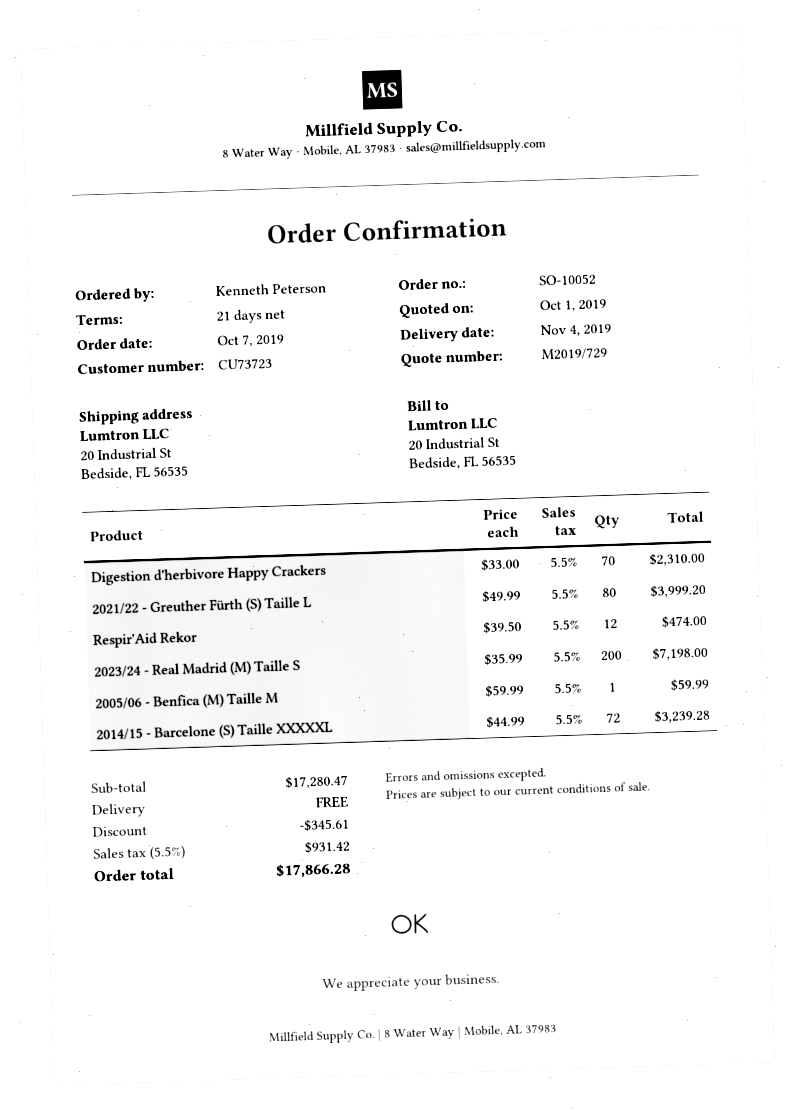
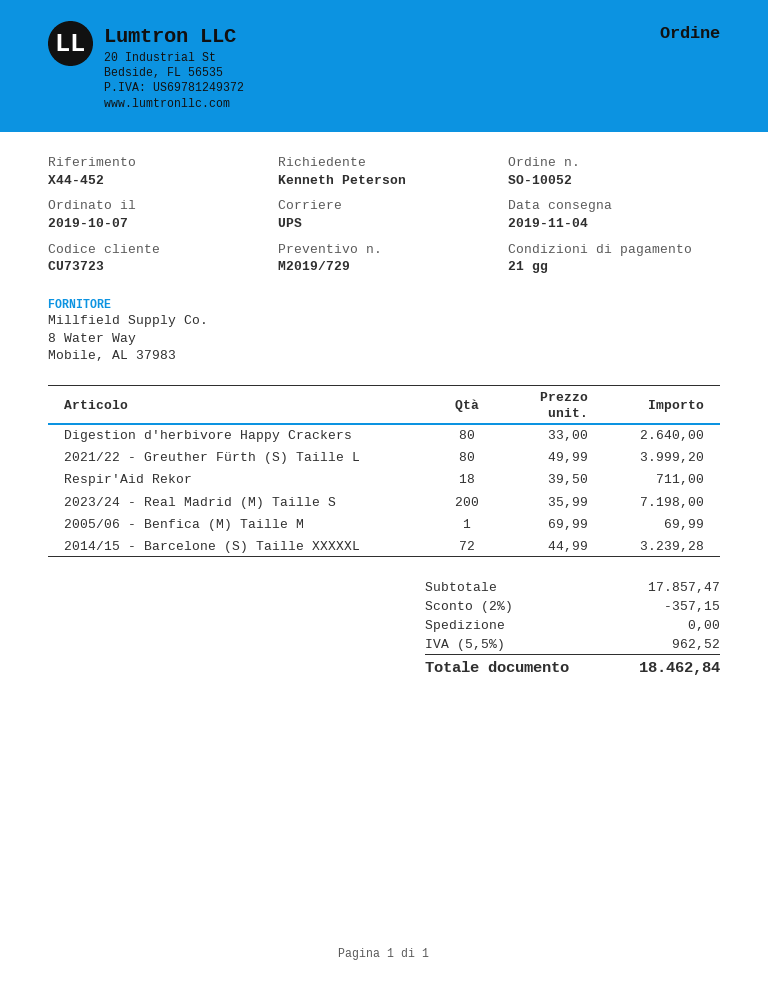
Digestion d'herbivore Happy Crackers: 70 x 33.00 = 2310.00 -> 80 x 33.00 = 2640.00
Respir'Aid Rekor: 12 x 39.50 = 474.00 -> 18 x 39.50 = 711.00
2005/06 - Benfica (M) Taille M: 1 x 59.99 = 59.99 -> 1 x 69.99 = 69.99
subtotal: 17280.47 -> 17857.47
discount: 345.61 -> 357.15
tax: 5.5% = 931.42 -> 5.5% = 962.52
total: 17866.28 -> 18462.84

